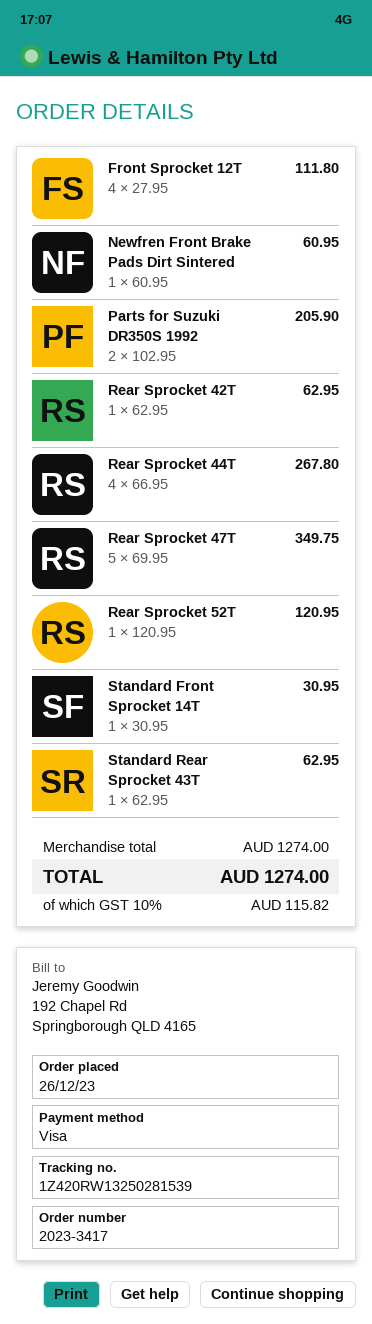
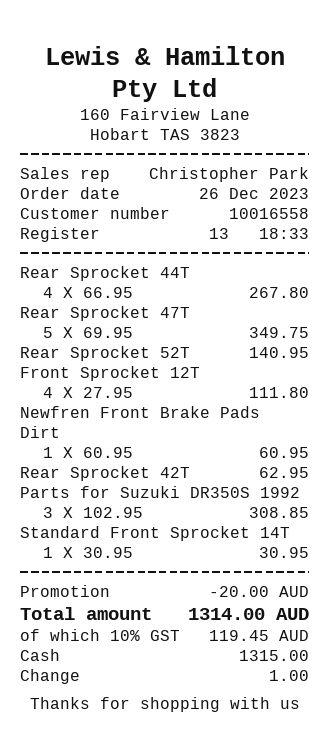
payment method: Visa -> cash
Parts for Suzuki DR350S 1992: 2 x 102.95 = 205.90 -> 3 x 102.95 = 308.85
Rear Sprocket 52T: 1 x 120.95 = 120.95 -> 1 x 140.95 = 140.95
Standard Rear Sprocket 43T: 1 x 62.95 = 62.95 -> none
discount: none -> 20.00
tax: 10% = 115.82 -> 10% = 119.45
total: 1274.00 -> 1314.00

